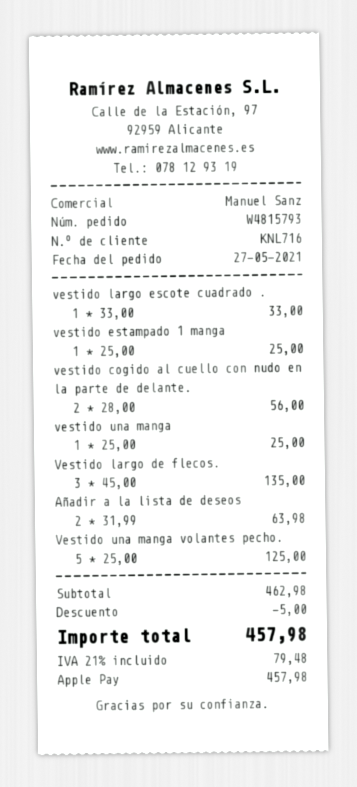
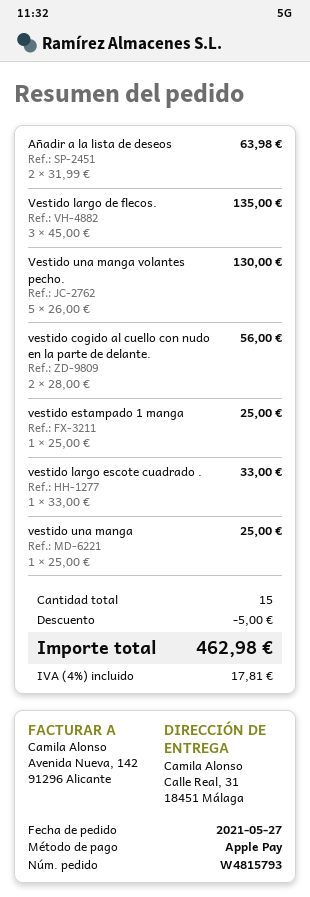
Vestido una manga volantes pecho.: 5 x 25.00 = 125.00 -> 5 x 26.00 = 130.00
tax: 21% = 79.48 -> 4% = 17.81
total: 457.98 -> 462.98

